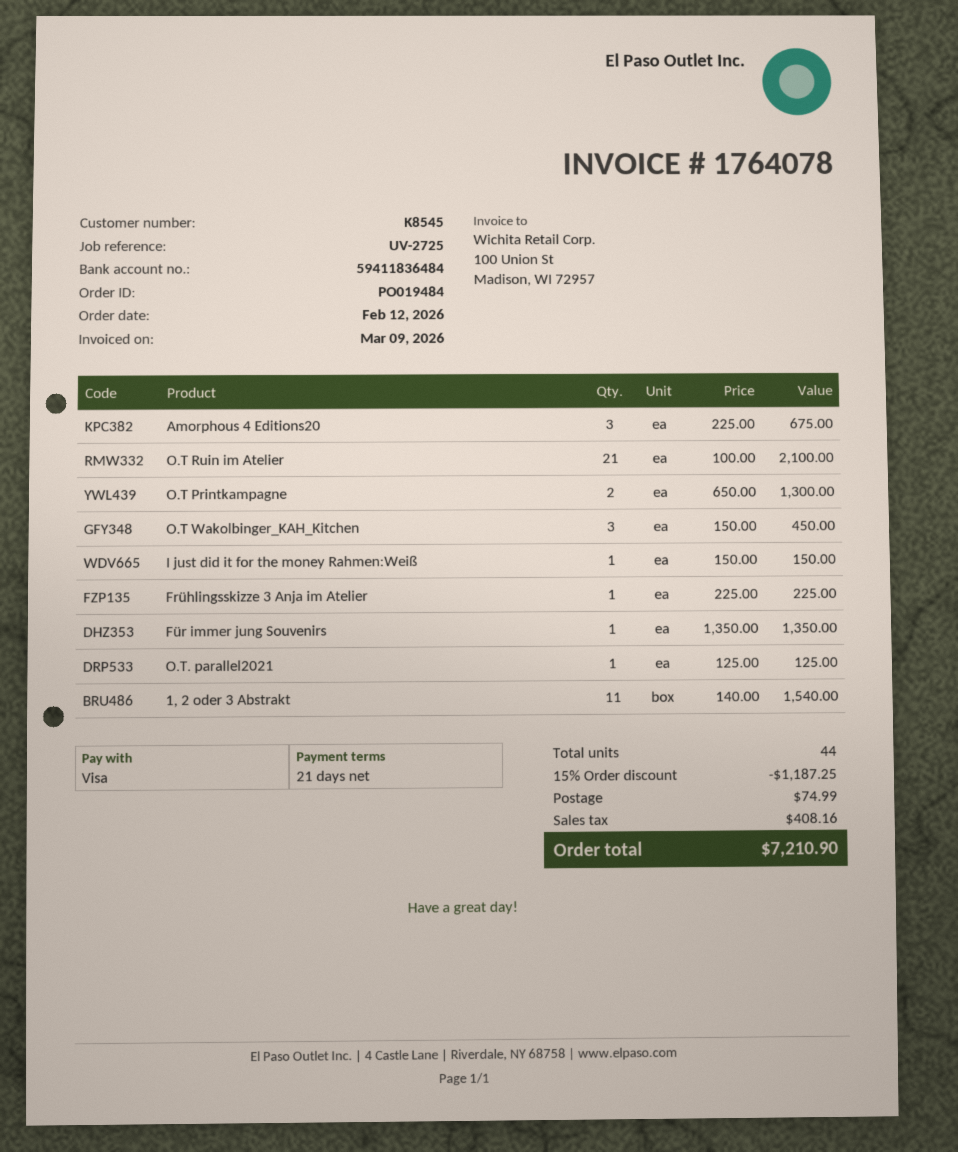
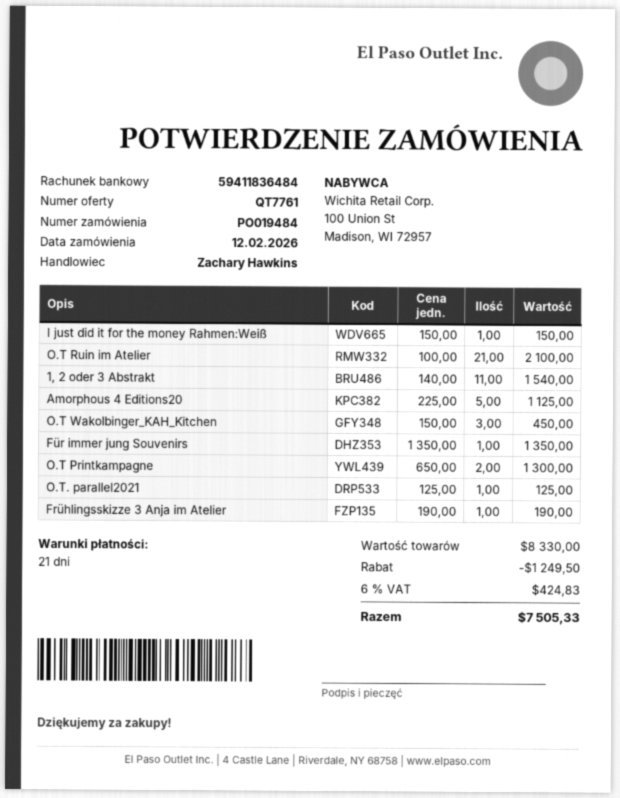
Amorphous 4 Editions20: 3 x 225.00 = 675.00 -> 5 x 225.00 = 1125.00
Frühlingsskizze 3 Anja im Atelier: 1 x 225.00 = 225.00 -> 1 x 190.00 = 190.00
discount: 1187.25 -> 1249.50
shipping: 74.99 -> none
tax: 408.16 -> 424.83
total: 7210.90 -> 7505.33

